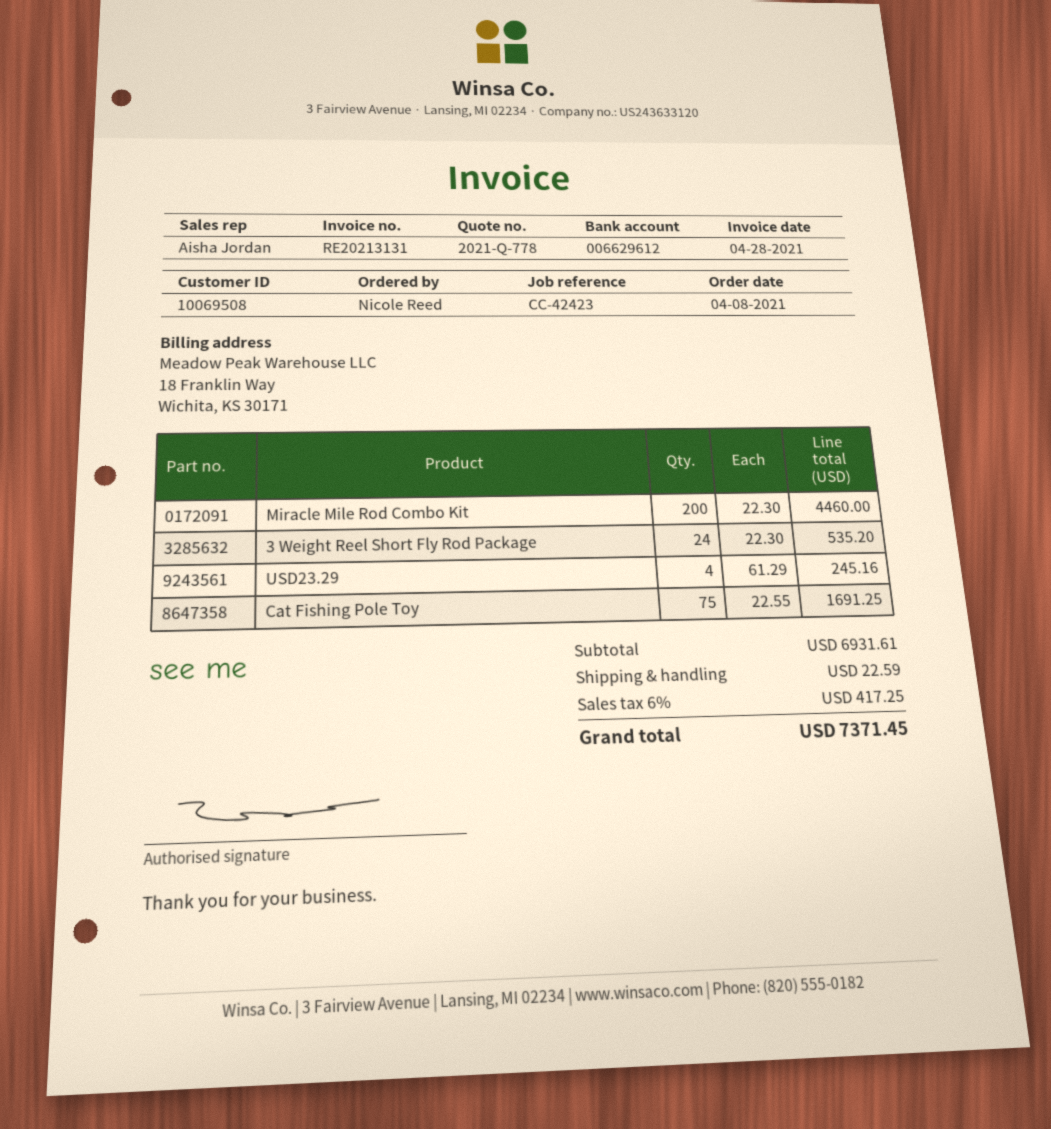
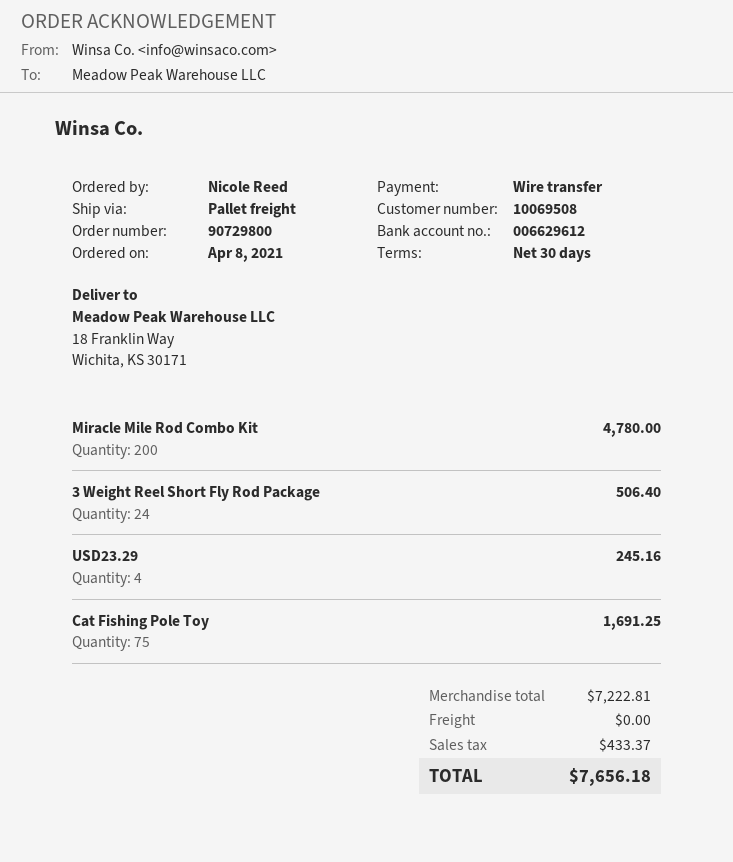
Miracle Mile Rod Combo Kit: 200 for 4460.00 -> 200 for 4780.00
3 Weight Reel Short Fly Rod Package: 24 for 535.20 -> 24 for 506.40
subtotal: 6931.61 -> 7222.81
shipping: 22.59 -> 0.00
tax: 417.25 -> 433.37
total: 7371.45 -> 7656.18

